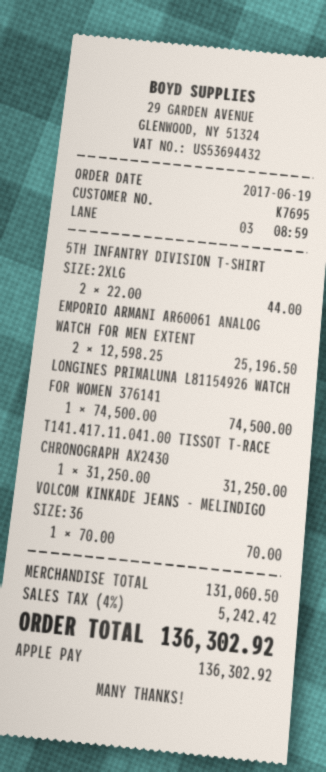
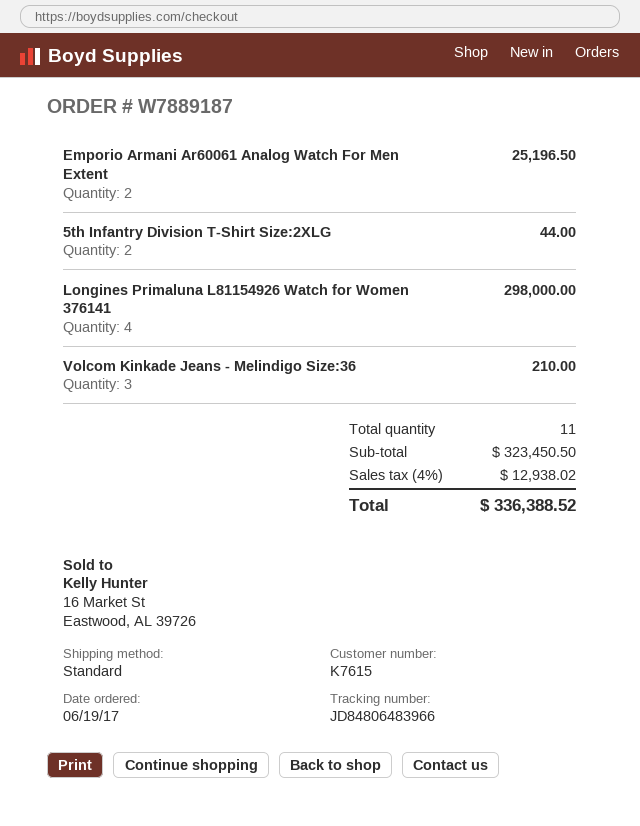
customer number: K7695 -> K7615
LONGINES PRIMALUNA L81154926 WATCH FOR WOMEN 376141: 1 for 74500.00 -> 4 for 298000.00
T141.417.11.041.00 TISSOT T-RACE CHRONOGRAPH AX2430: 1 for 31250.00 -> none
VOLCOM KINKADE JEANS - MELINDIGO SIZE:36: 1 for 70.00 -> 3 for 210.00
subtotal: 131060.50 -> 323450.50
tax: 4% = 5242.42 -> 4% = 12938.02
total: 136302.92 -> 336388.52

